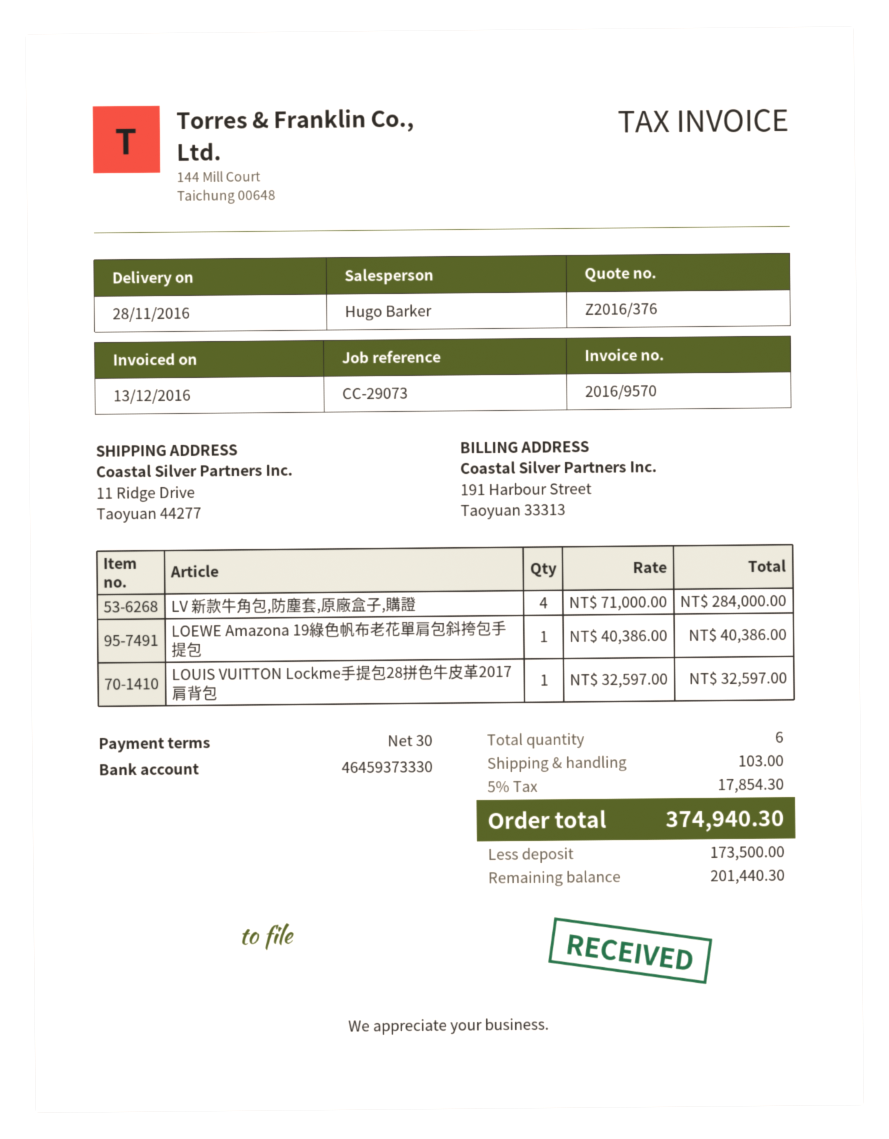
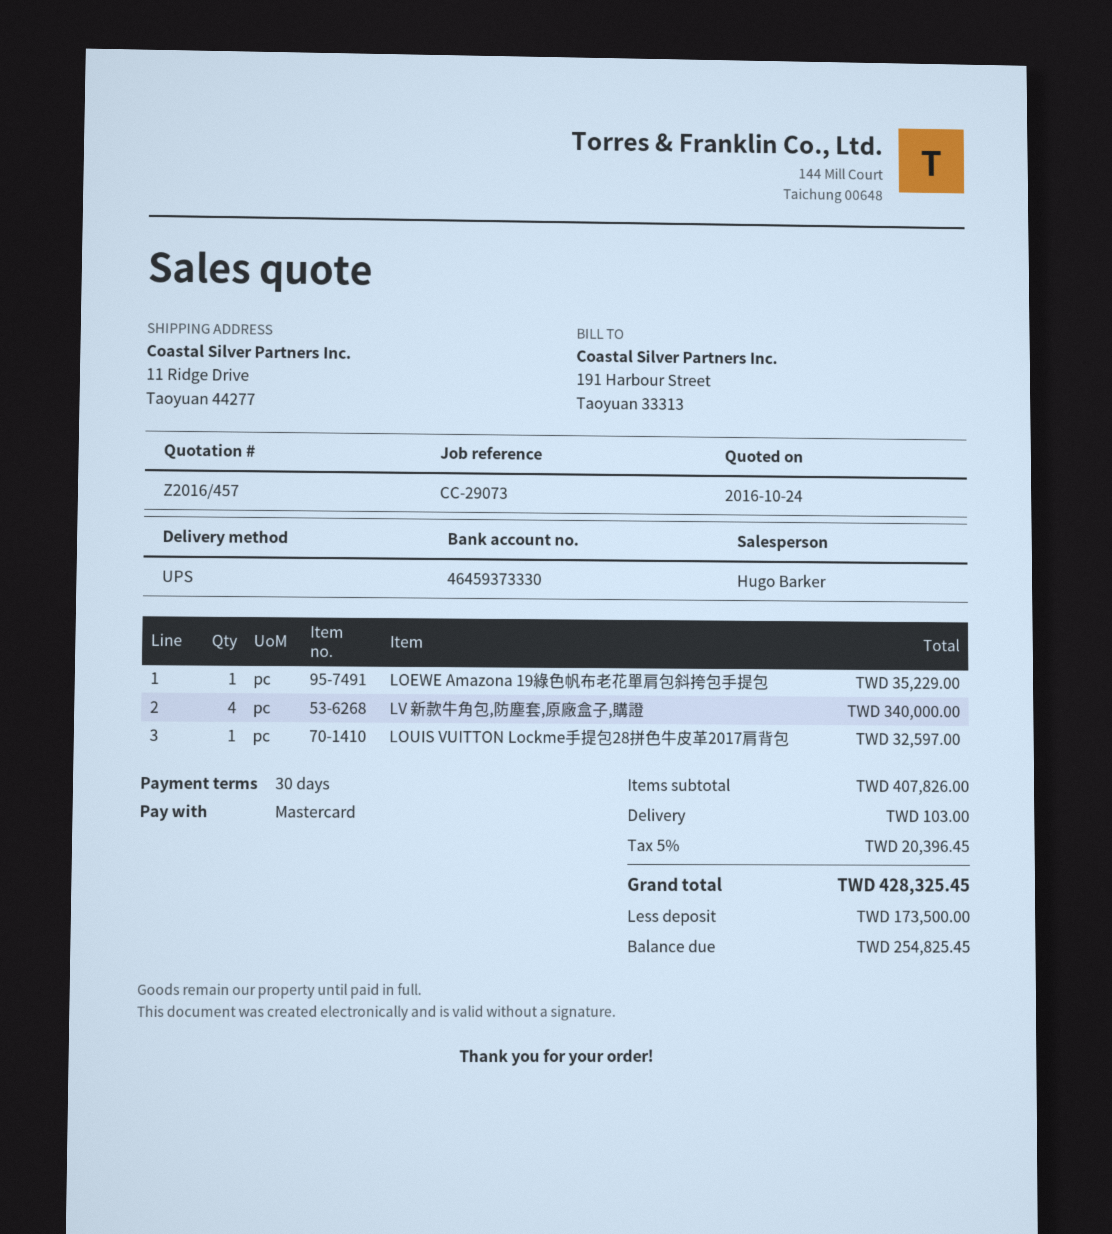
quote number: Z2016/376 -> Z2016/457
LV 新款牛角包,防塵套,原廠盒子,購證: 4 for 284000.00 -> 4 for 340000.00
LOEWE Amazona 19綠色帆布老花單肩包斜挎包手提包: 1 for 40386.00 -> 1 for 35229.00
tax: 5% = 17854.30 -> 5% = 20396.45
total: 374940.30 -> 428325.45
balance: 201440.30 -> 254825.45

